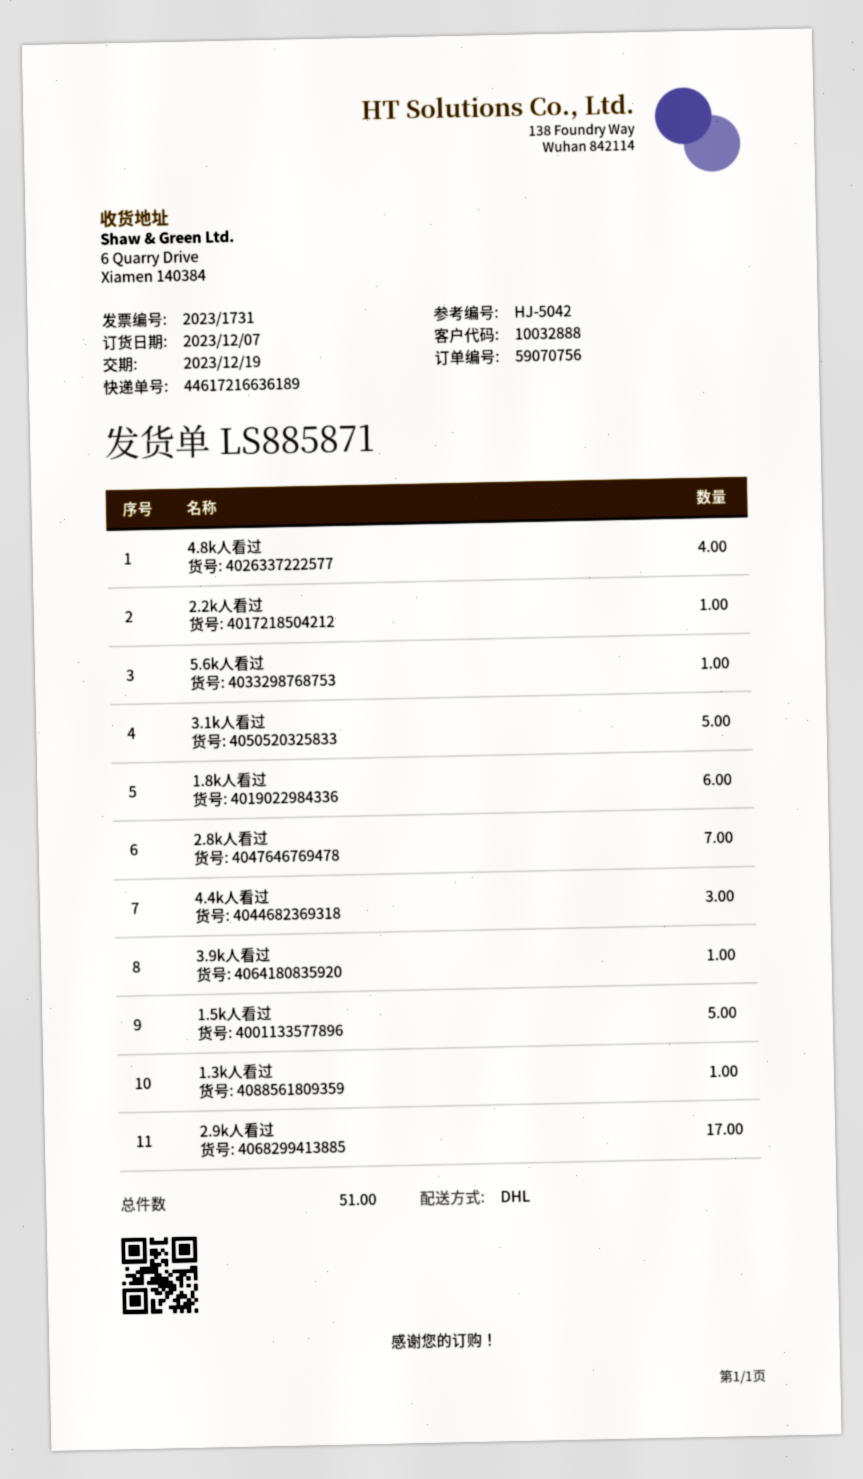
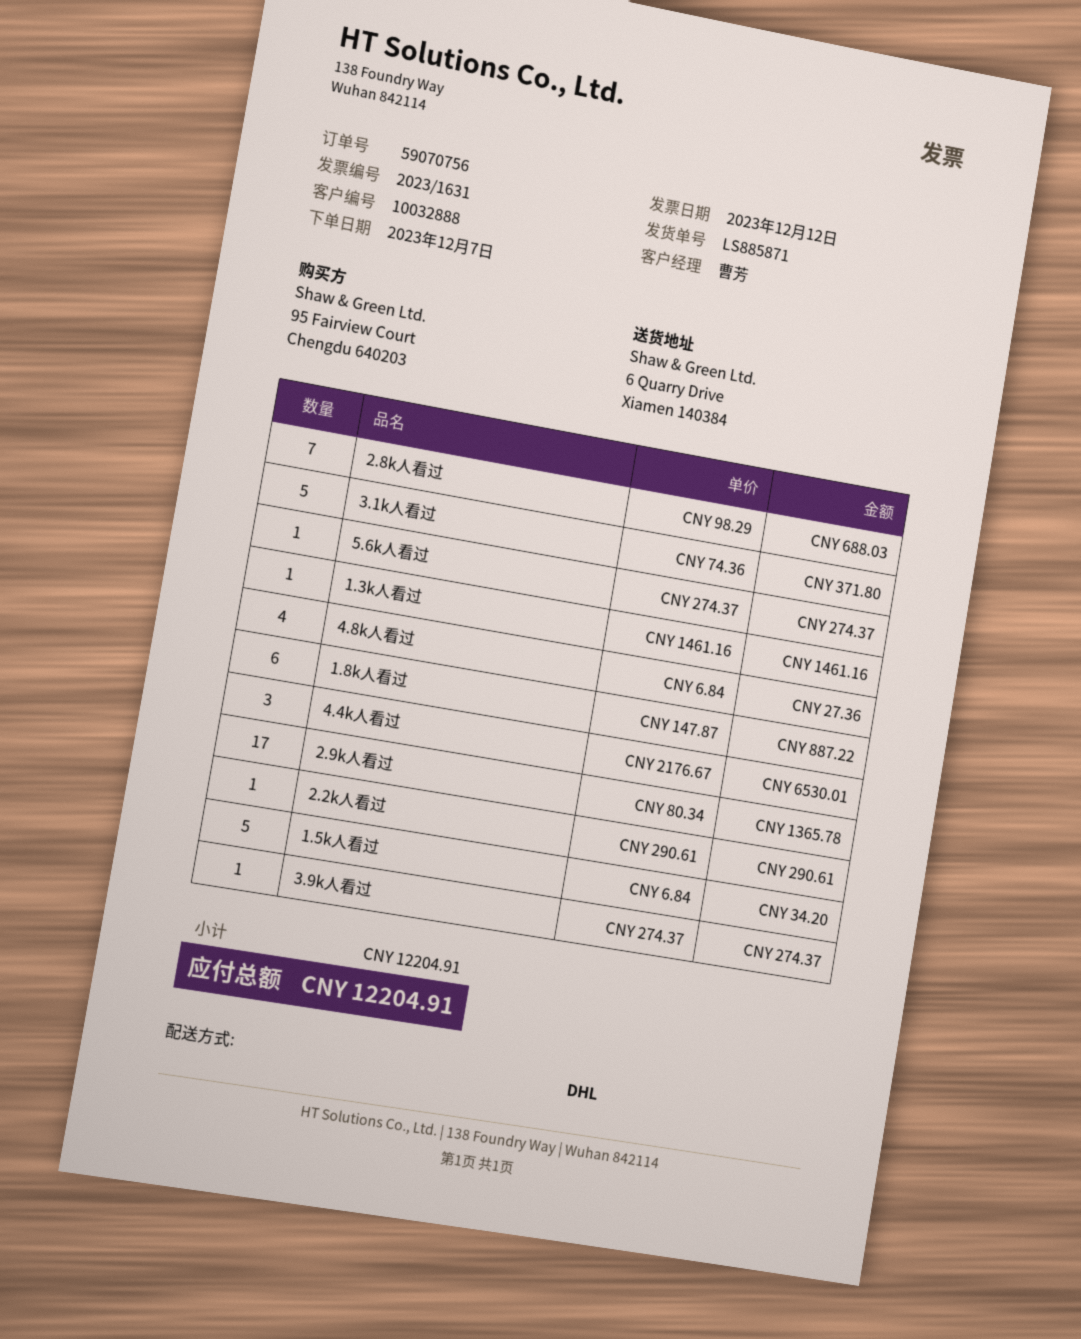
invoice number: 2023/1731 -> 2023/1631

